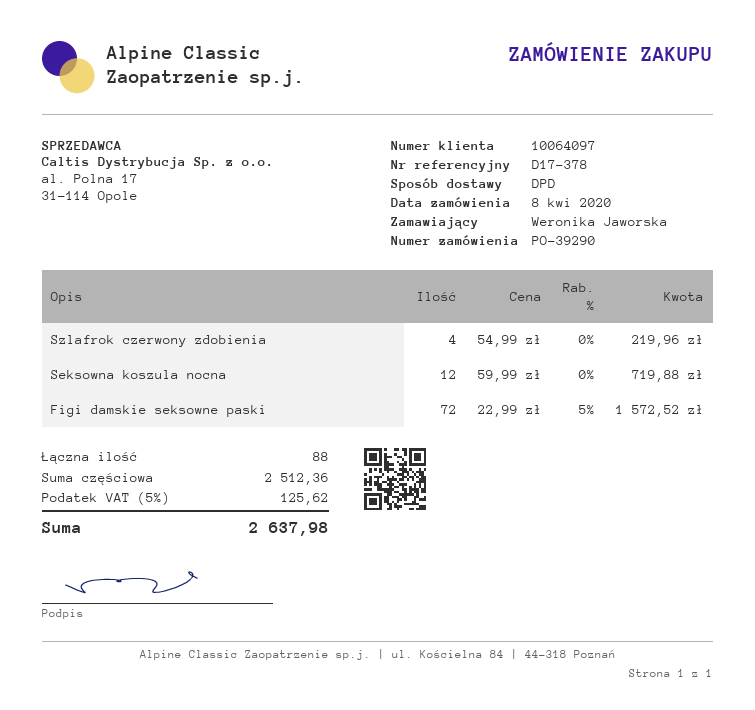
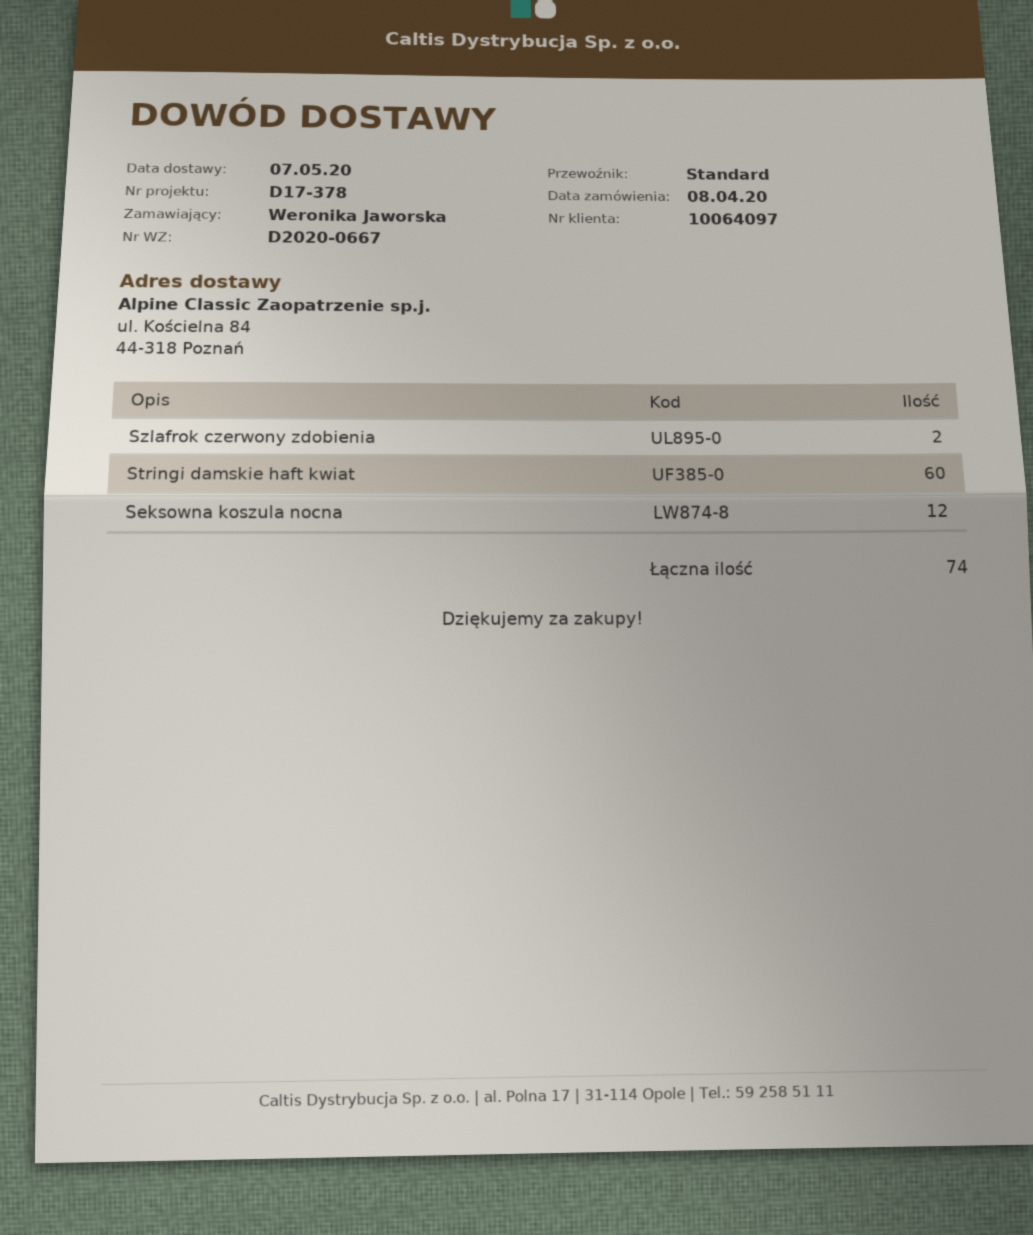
shipping method: DPD -> standard
Szlafrok czerwony zdobienia: 4 -> 2
Figi damskie seksowne paski: 72 -> none
Stringi damskie haft kwiat: none -> 60
total quantity: 88 -> 74

